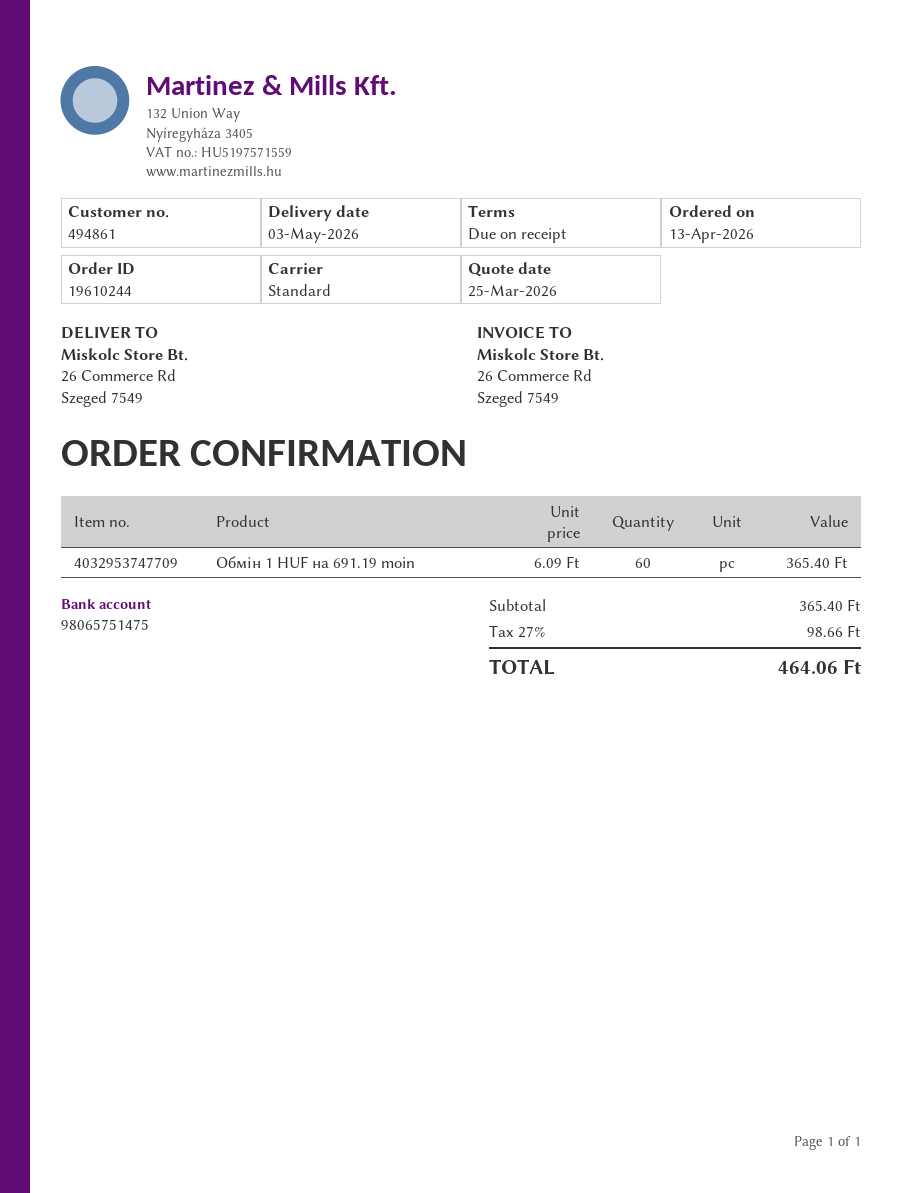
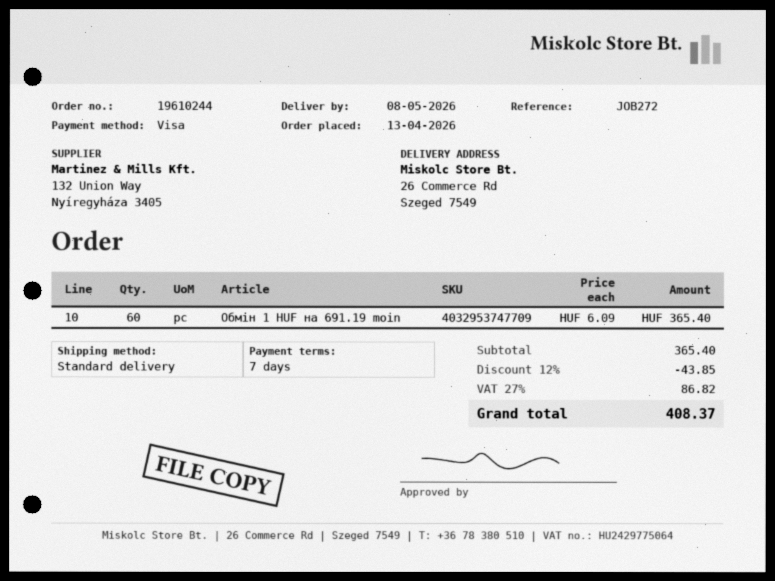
delivery date: 2026-05-03 -> 2026-05-08
payment terms: on receipt -> 7 days
discount: none -> 12% = 43.85
tax: 27% = 98.66 -> 27% = 86.82
total: 464.06 -> 408.37

